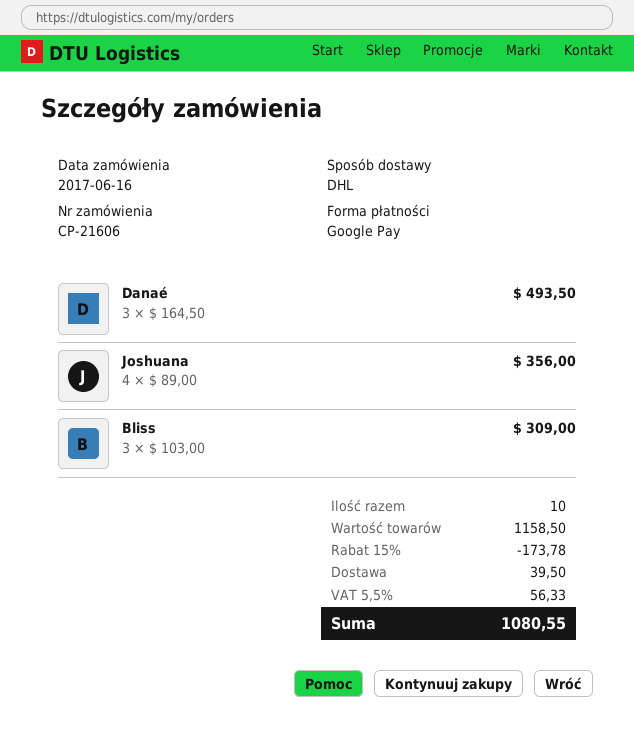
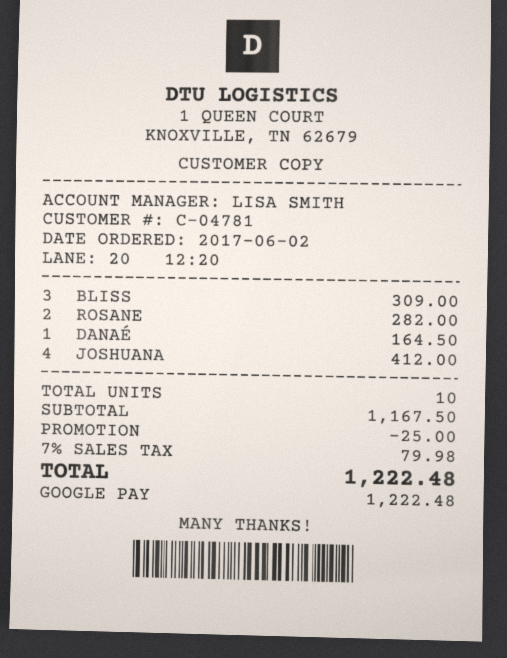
order date: 2017-06-16 -> 2017-06-02
Danaé: 3 for 493.50 -> 1 for 164.50
Joshuana: 4 for 356.00 -> 4 for 412.00
ROSANE: none -> 2 for 282.00
subtotal: 1158.50 -> 1167.50
discount: 173.78 -> 25.00
shipping: 39.50 -> none
tax: 5.5% = 56.33 -> 7% = 79.98
total: 1080.55 -> 1222.48

